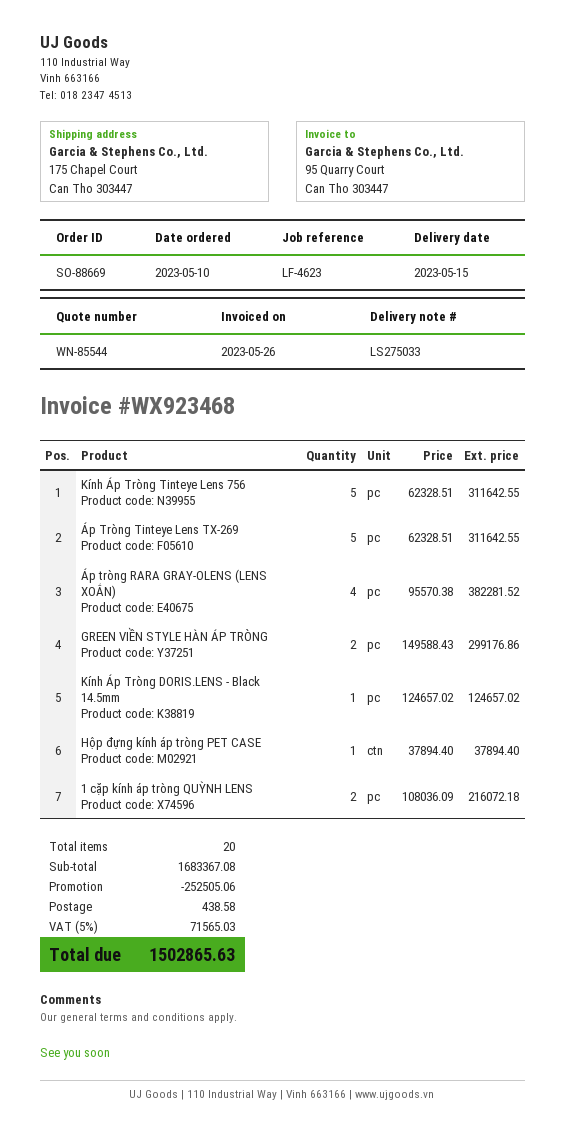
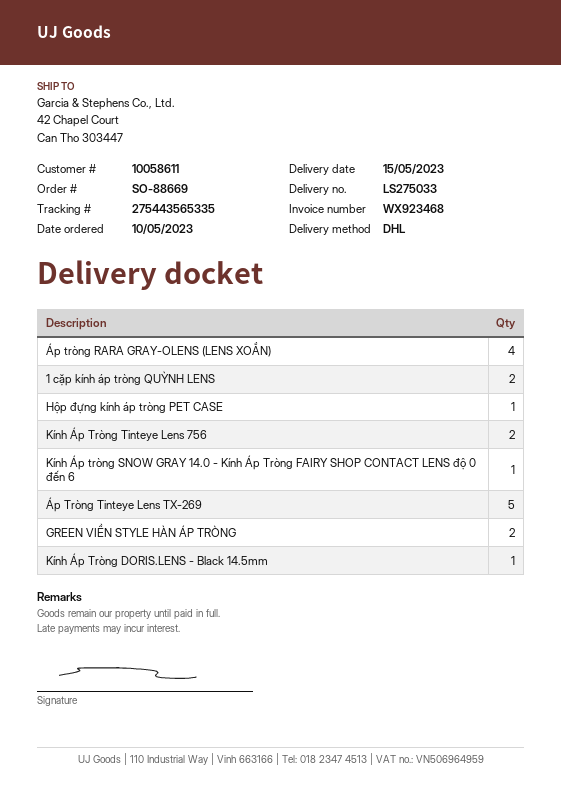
ship to: 175 Chapel Court, Can Tho 303447 -> 42 Chapel Court, Can Tho 303447
Kính Áp Tròng Tinteye Lens 756: 5 -> 2
Kính Áp tròng SNOW GRAY 14.0 - Kính Áp Tròng FAIRY SHOP CONTACT LENS độ 0 đến 6: none -> 1

